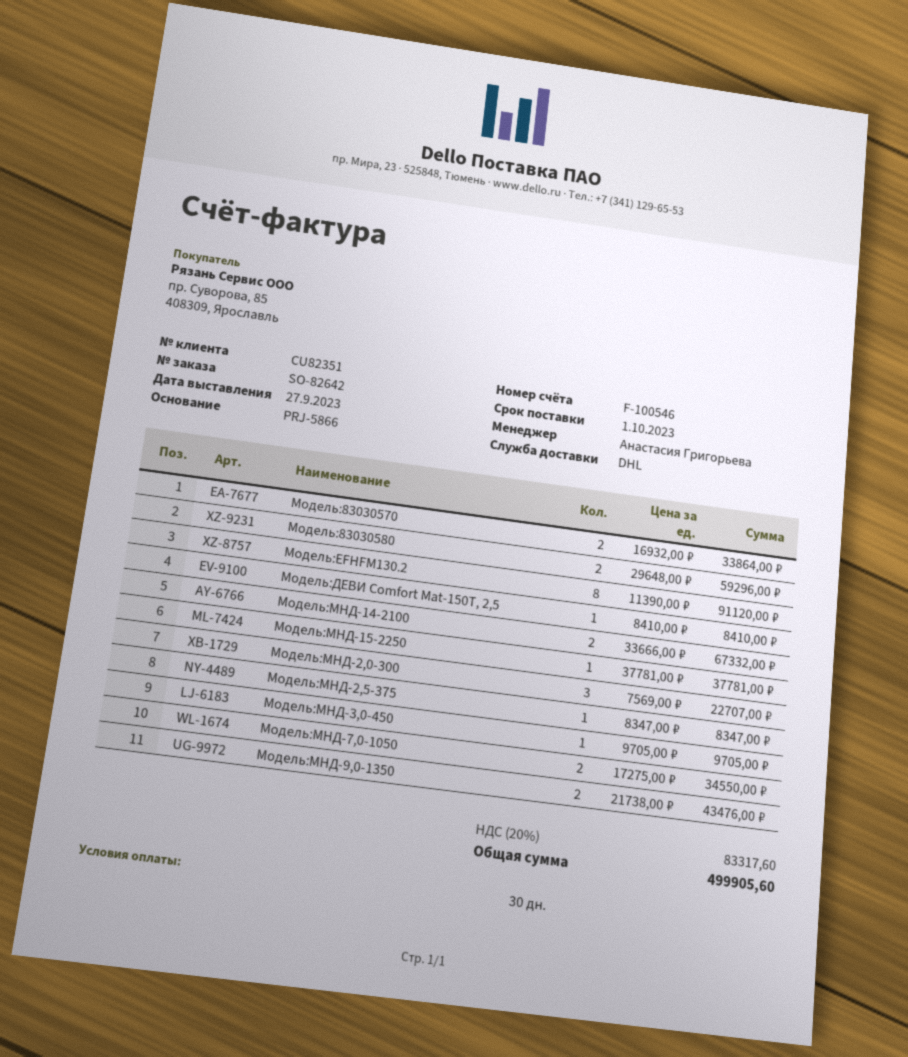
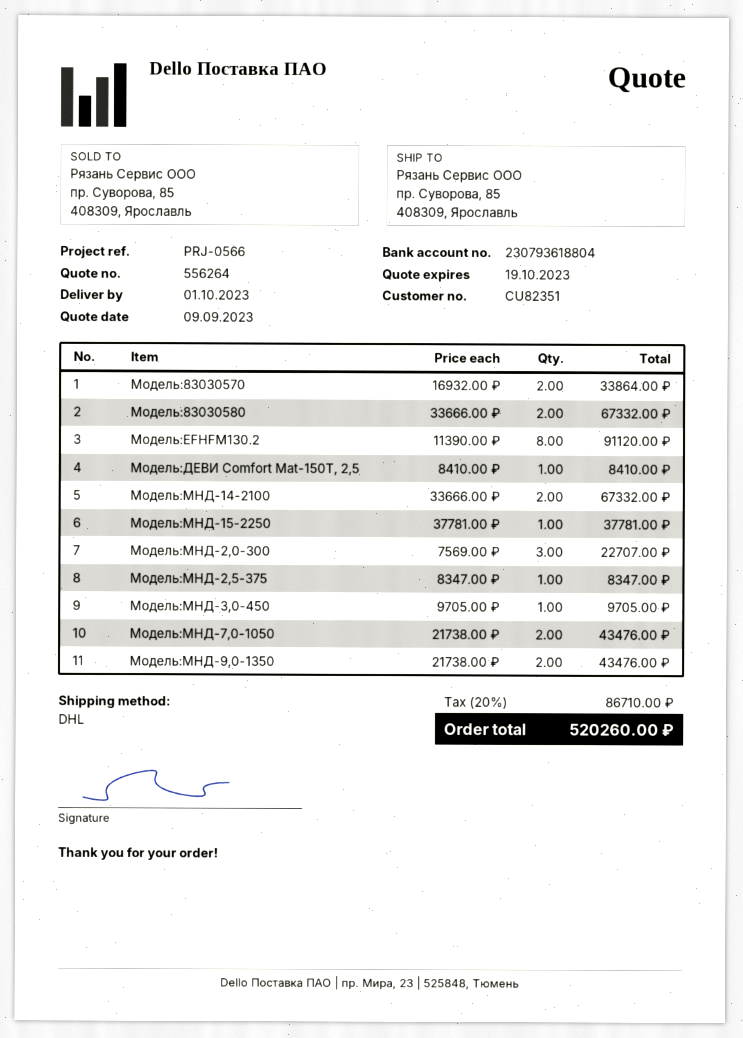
reference: PRJ-5866 -> PRJ-0566
Модель:83030580: 2 x 29648.00 = 59296.00 -> 2 x 33666.00 = 67332.00
Модель:МНД-7,0-1050: 2 x 17275.00 = 34550.00 -> 2 x 21738.00 = 43476.00
tax: 20% = 83317.60 -> 20% = 86710.00
total: 499905.60 -> 520260.00

